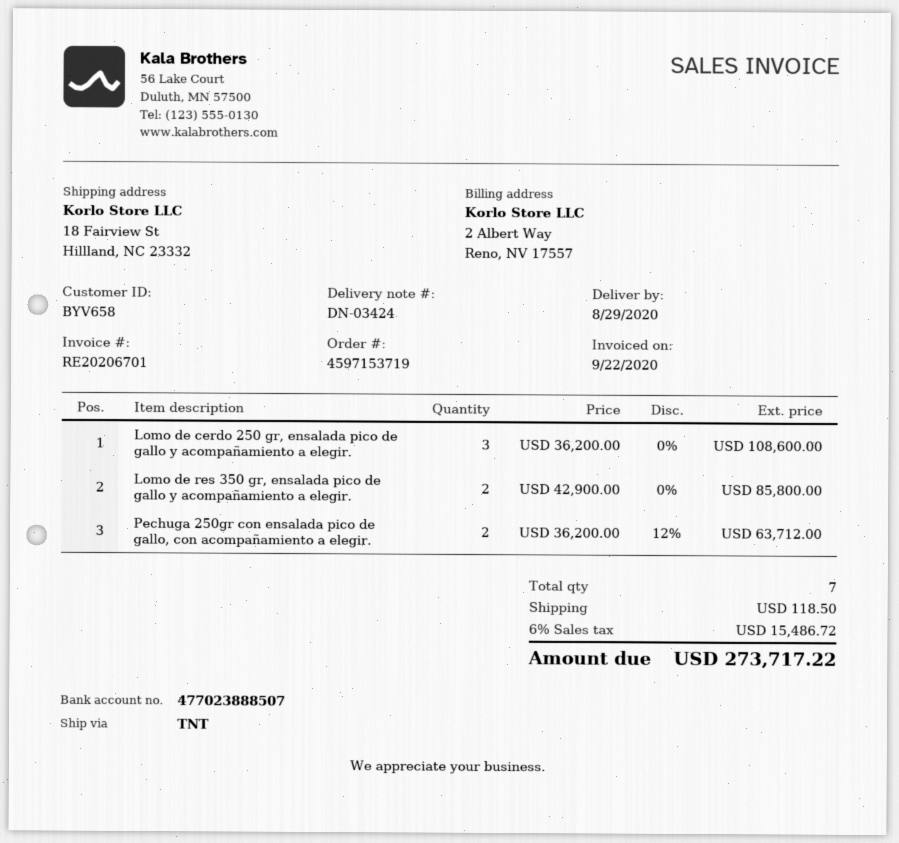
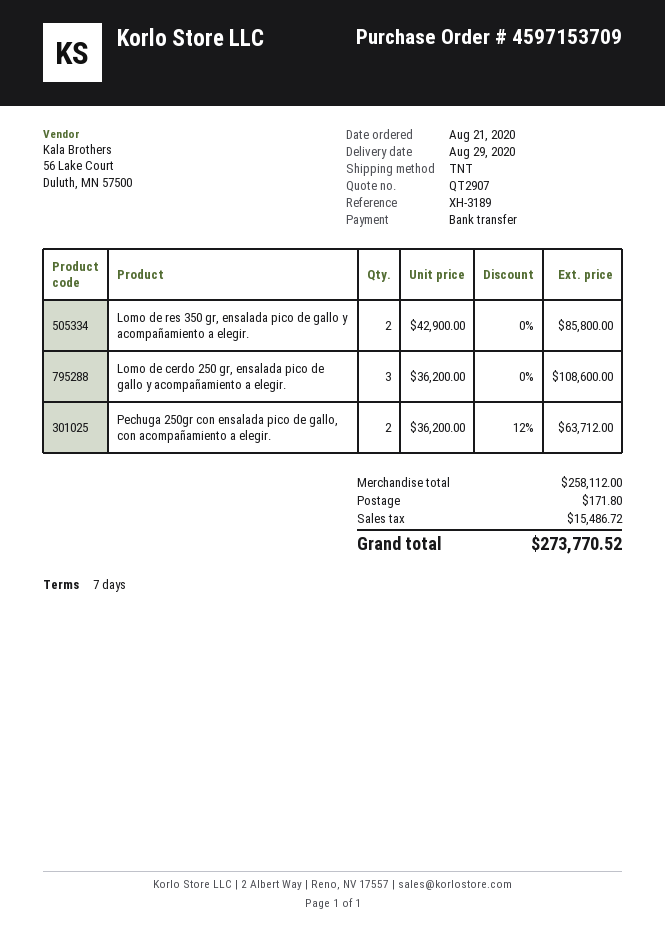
order number: 4597153719 -> 4597153709
shipping: 118.50 -> 171.80
total: 273717.22 -> 273770.52

